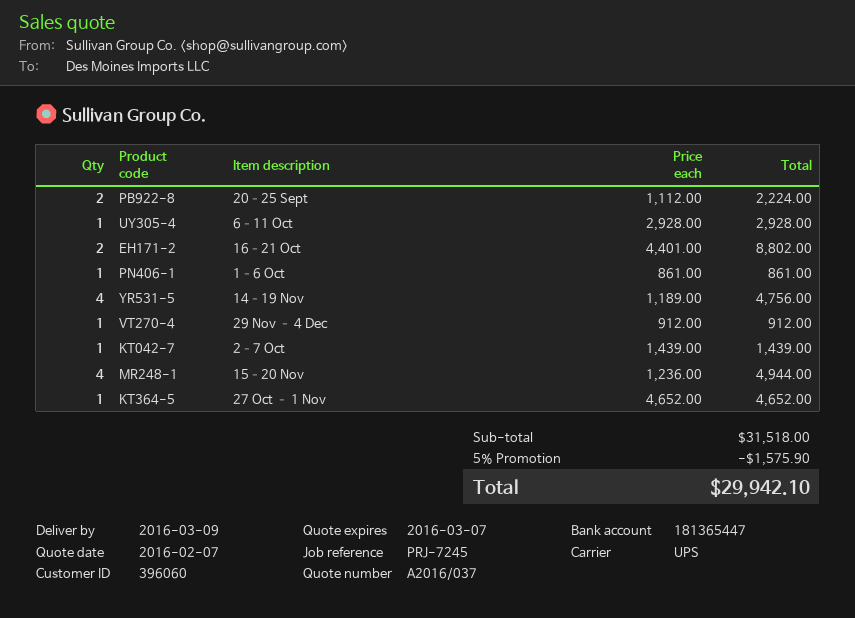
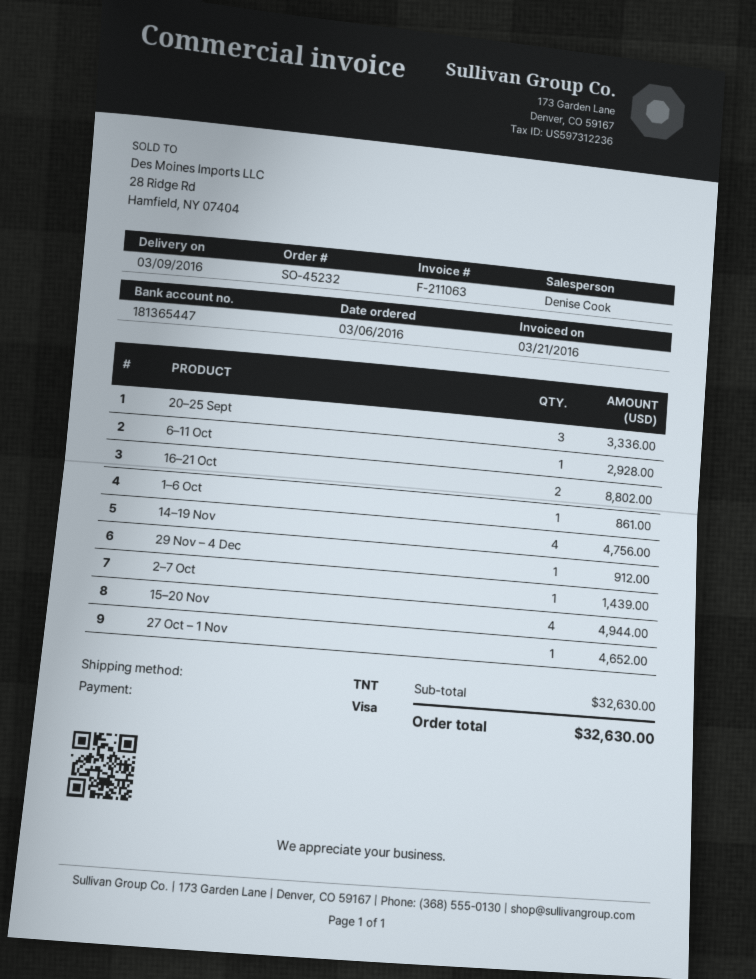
shipping method: UPS -> TNT
20–25 Sept: 2 for 2224.00 -> 3 for 3336.00
subtotal: 31518.00 -> 32630.00
discount: 5% = 1575.90 -> none
total: 29942.10 -> 32630.00

